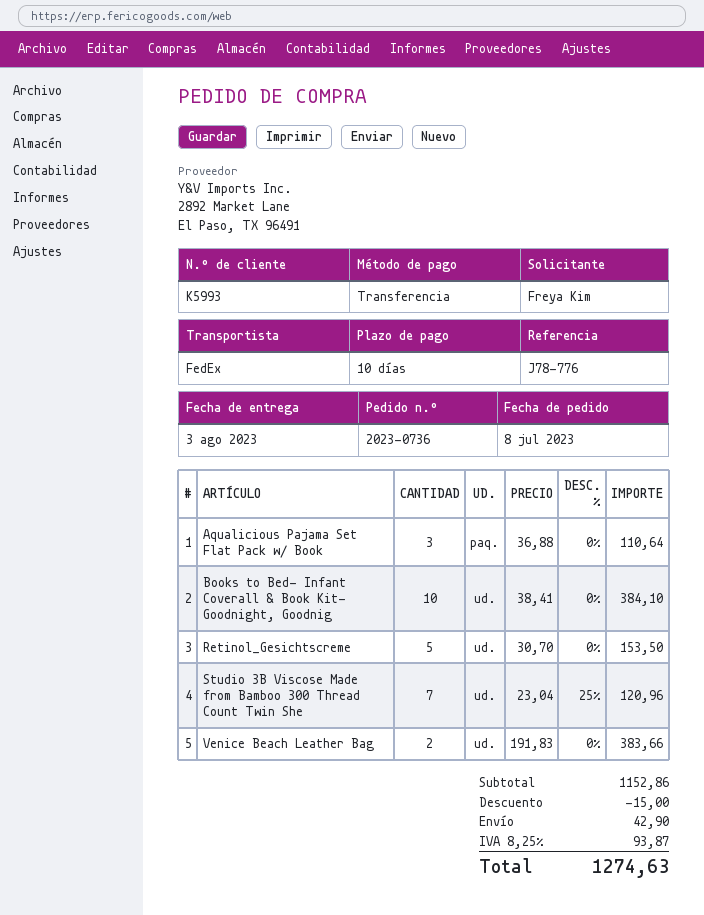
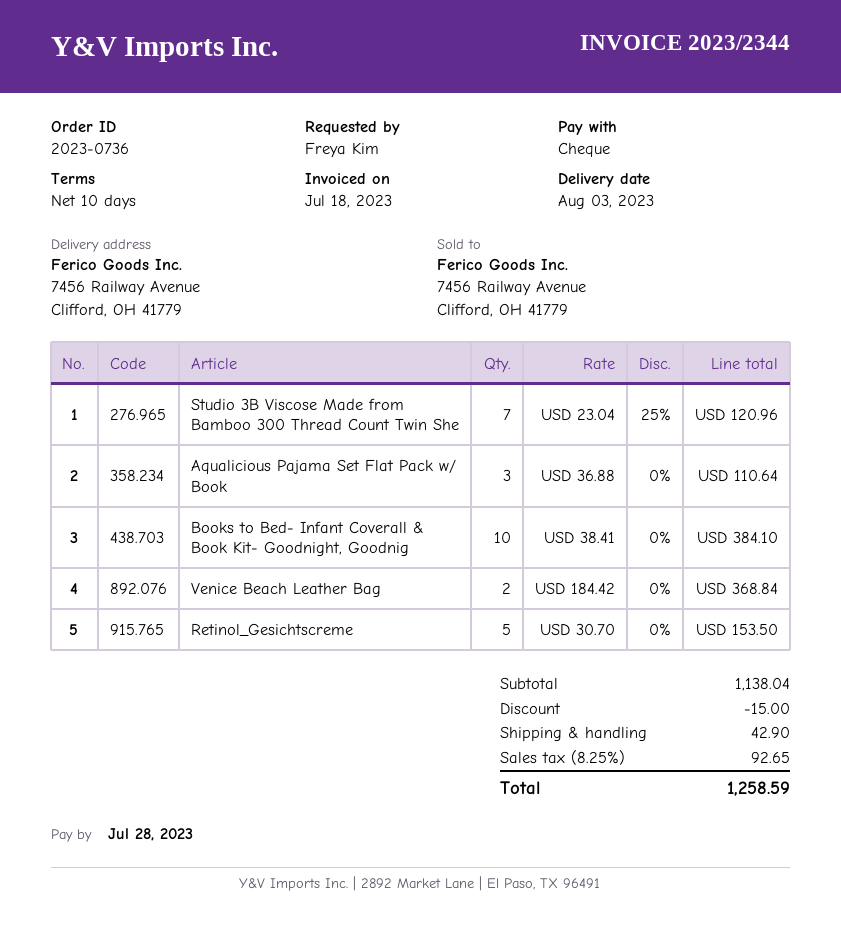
payment method: bank transfer -> cheque
Venice Beach Leather Bag: 2 x 191.83 = 383.66 -> 2 x 184.42 = 368.84
subtotal: 1152.86 -> 1138.04
tax: 8.25% = 93.87 -> 8.25% = 92.65
total: 1274.63 -> 1258.59

